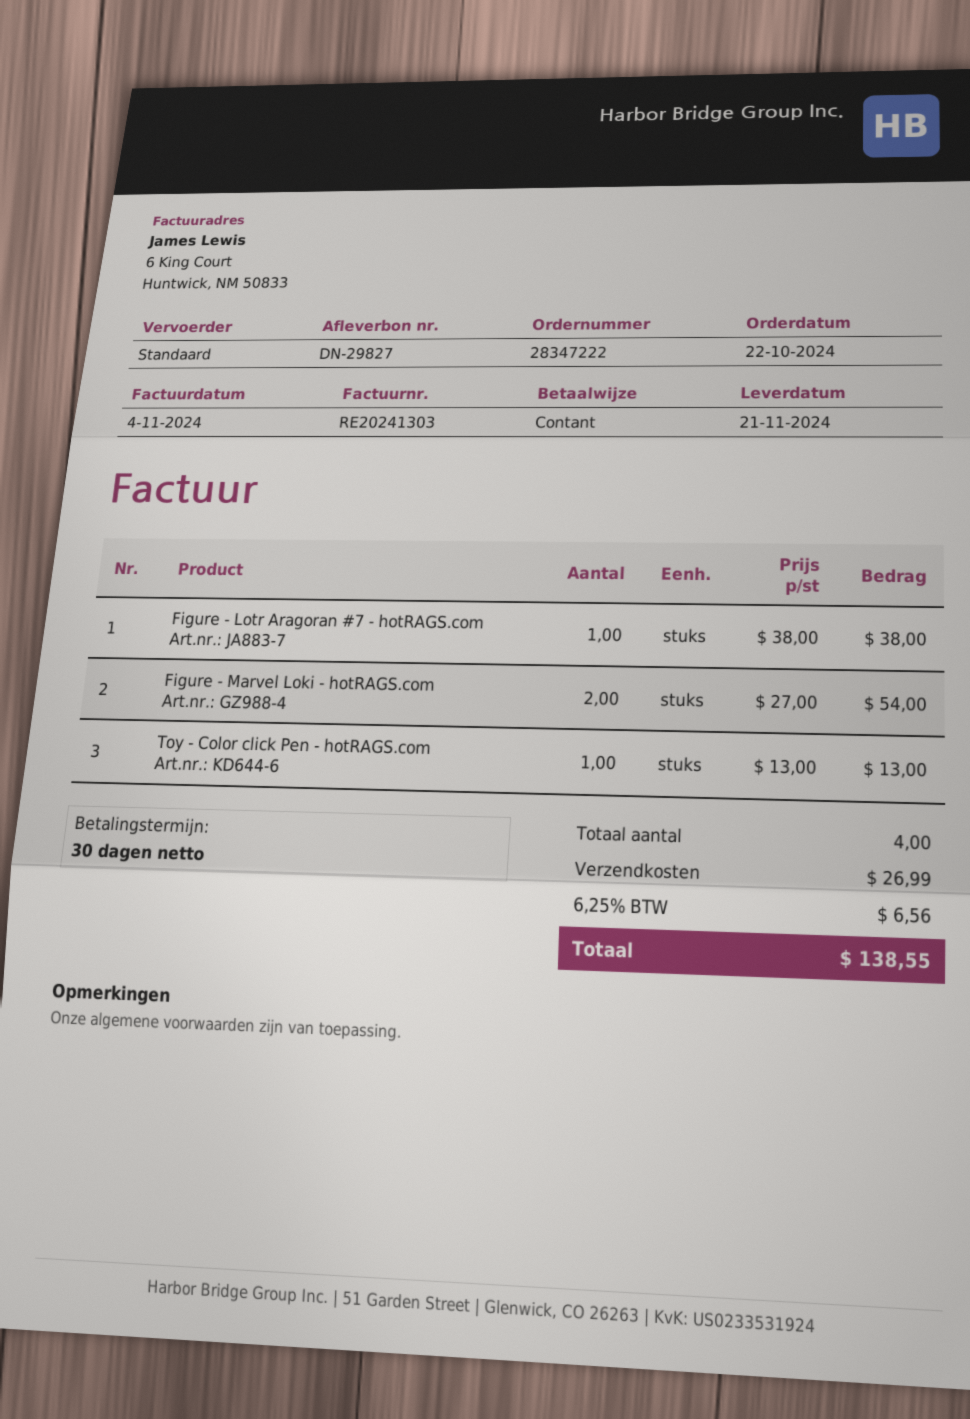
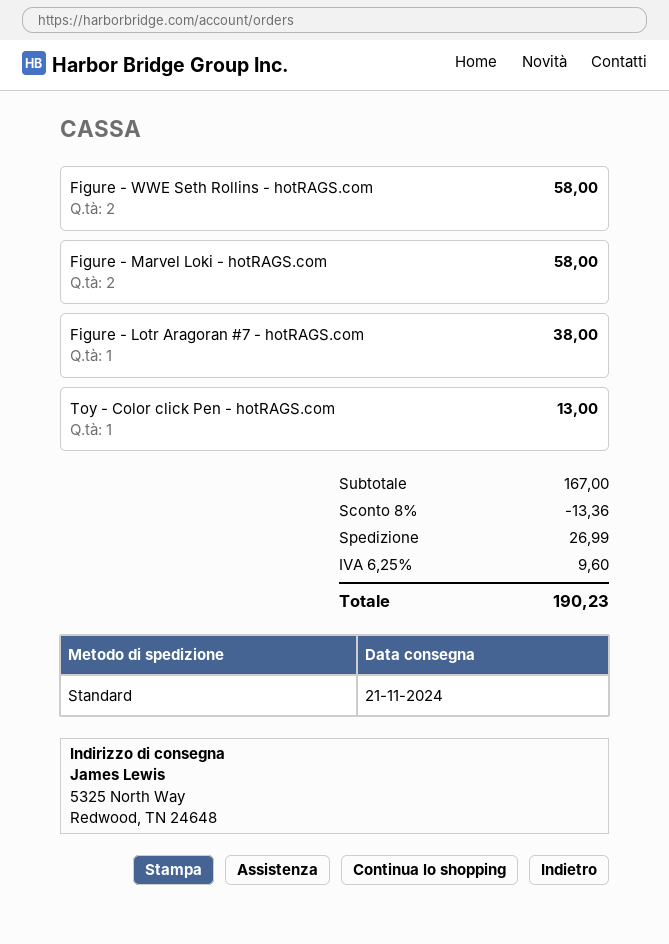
Figure - Marvel Loki - hotRAGS.com: 2 for 54.00 -> 2 for 58.00
Figure - WWE Seth Rollins - hotRAGS.com: none -> 2 for 58.00
discount: none -> 8% = 13.36
tax: 6.25% = 6.56 -> 6.25% = 9.60
total: 138.55 -> 190.23

